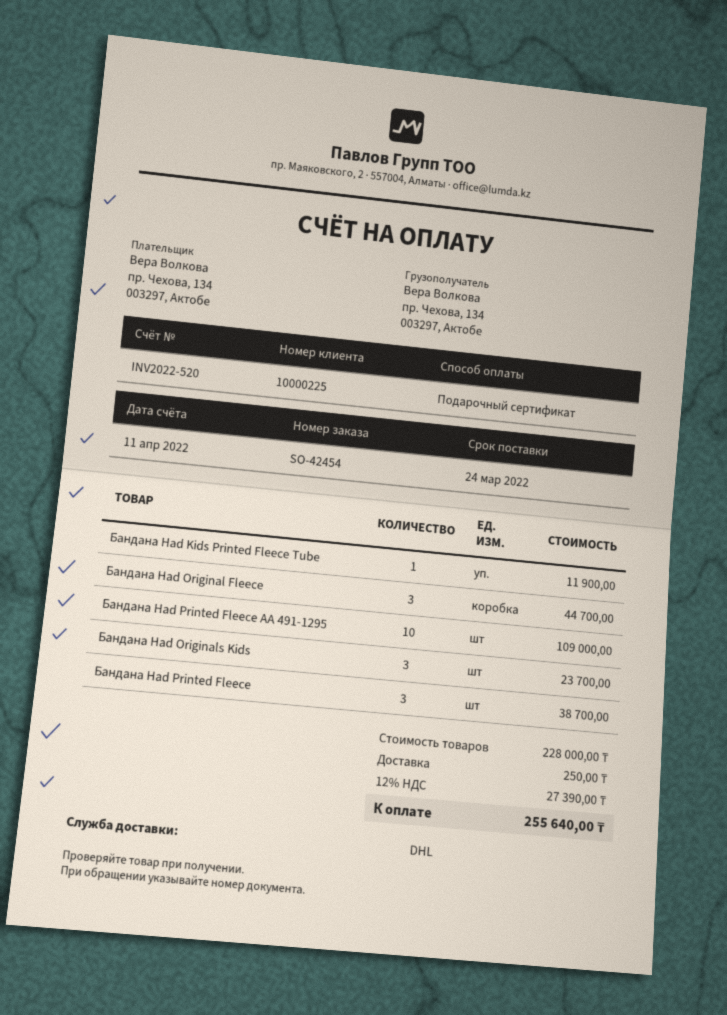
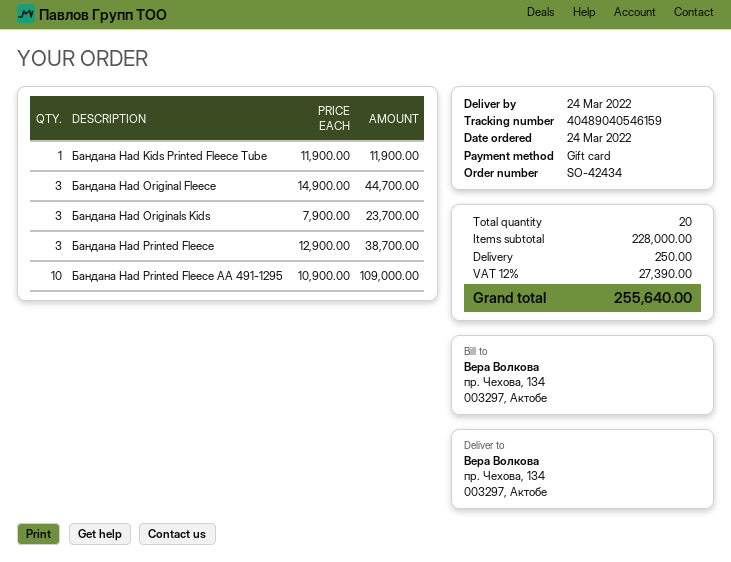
order number: SO-42454 -> SO-42434

